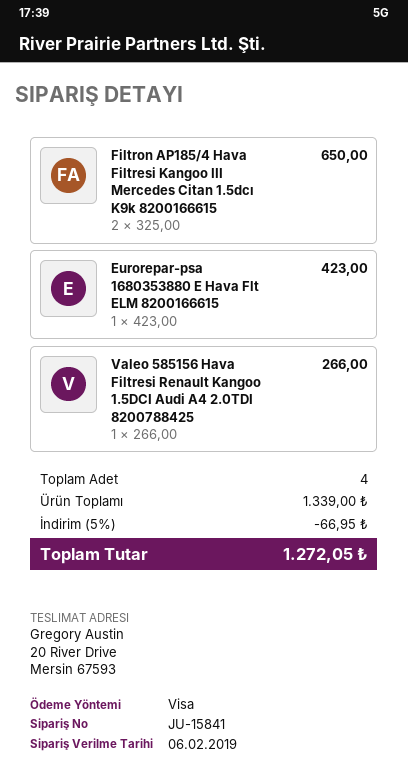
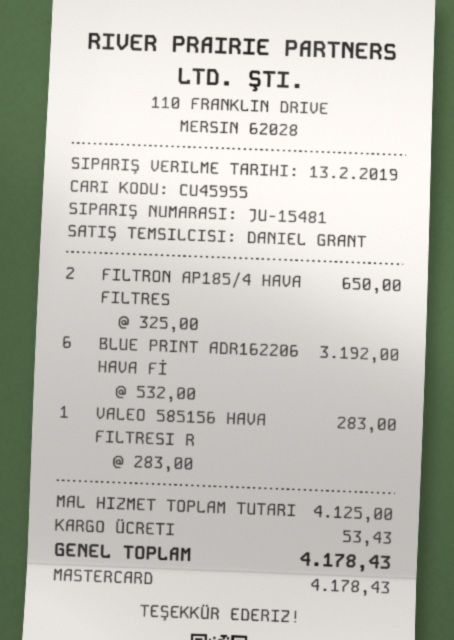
order number: JU-15841 -> JU-15481
order date: 2019-02-06 -> 2019-02-13
payment method: Visa -> Mastercard
Eurorepar-psa 1680353880 E Hava Flt ELM 8200166615: 1 x 423.00 = 423.00 -> none
Valeo 585156 Hava Filtresi Renault Kangoo 1.5DCI Audi A4 2.0TDI 8200788425: 1 x 266.00 = 266.00 -> 1 x 283.00 = 283.00
BLUE PRINT ADR162206 HAVA Fİ: none -> 6 x 532.00 = 3192.00
subtotal: 1339.00 -> 4125.00
discount: 5% = 66.95 -> none
shipping: none -> 53.43
total: 1272.05 -> 4178.43

